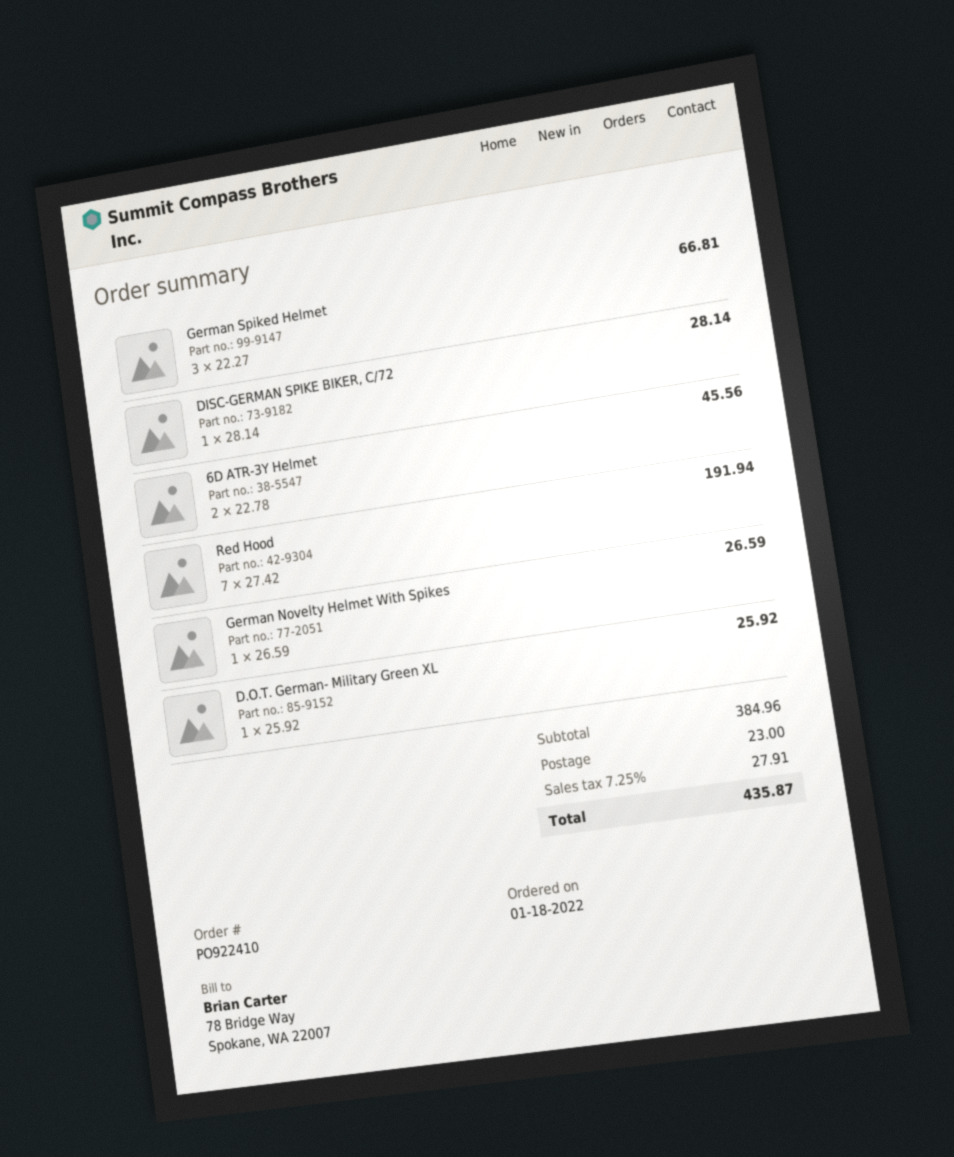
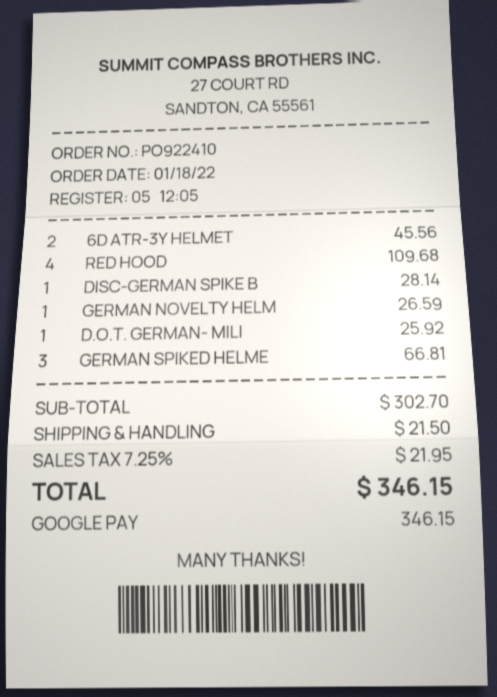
Red Hood: 7 for 191.94 -> 4 for 109.68
subtotal: 384.96 -> 302.70
shipping: 23.00 -> 21.50
tax: 7.25% = 27.91 -> 7.25% = 21.95
total: 435.87 -> 346.15

